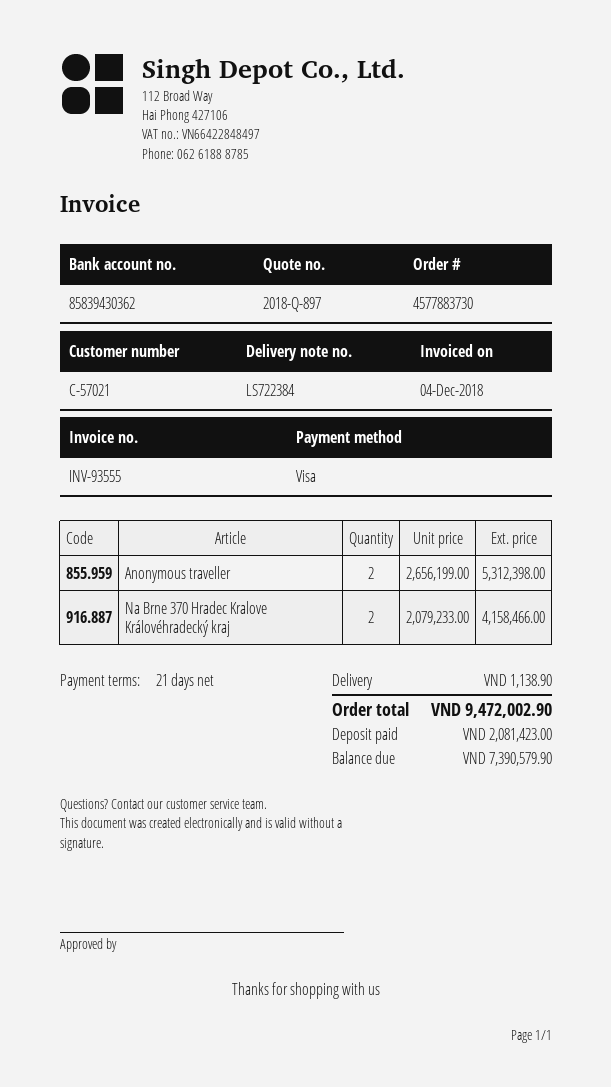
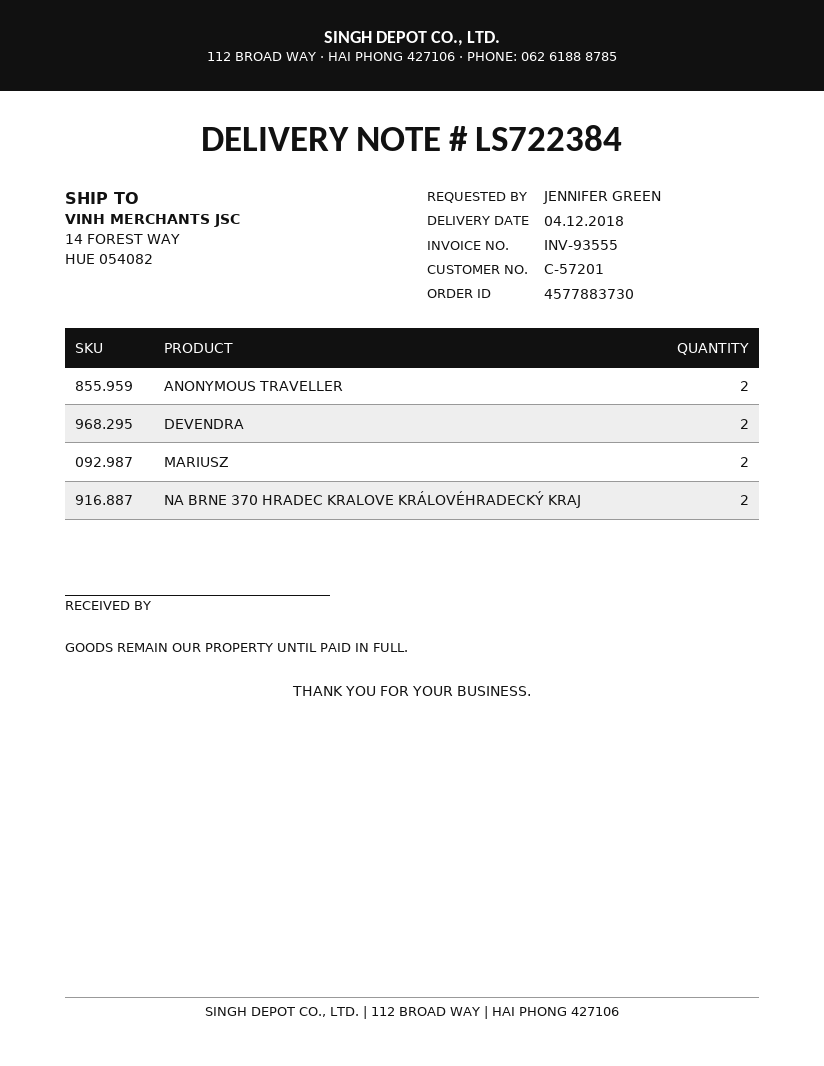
customer number: C-57021 -> C-57201
DEVENDRA: none -> 2
MARIUSZ: none -> 2

